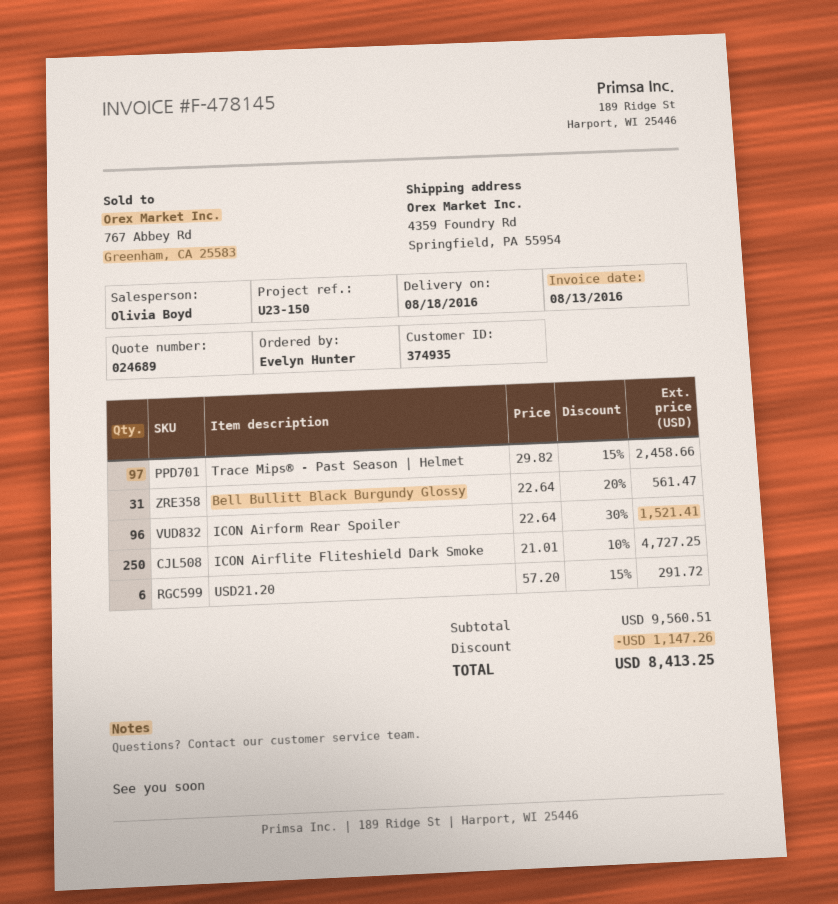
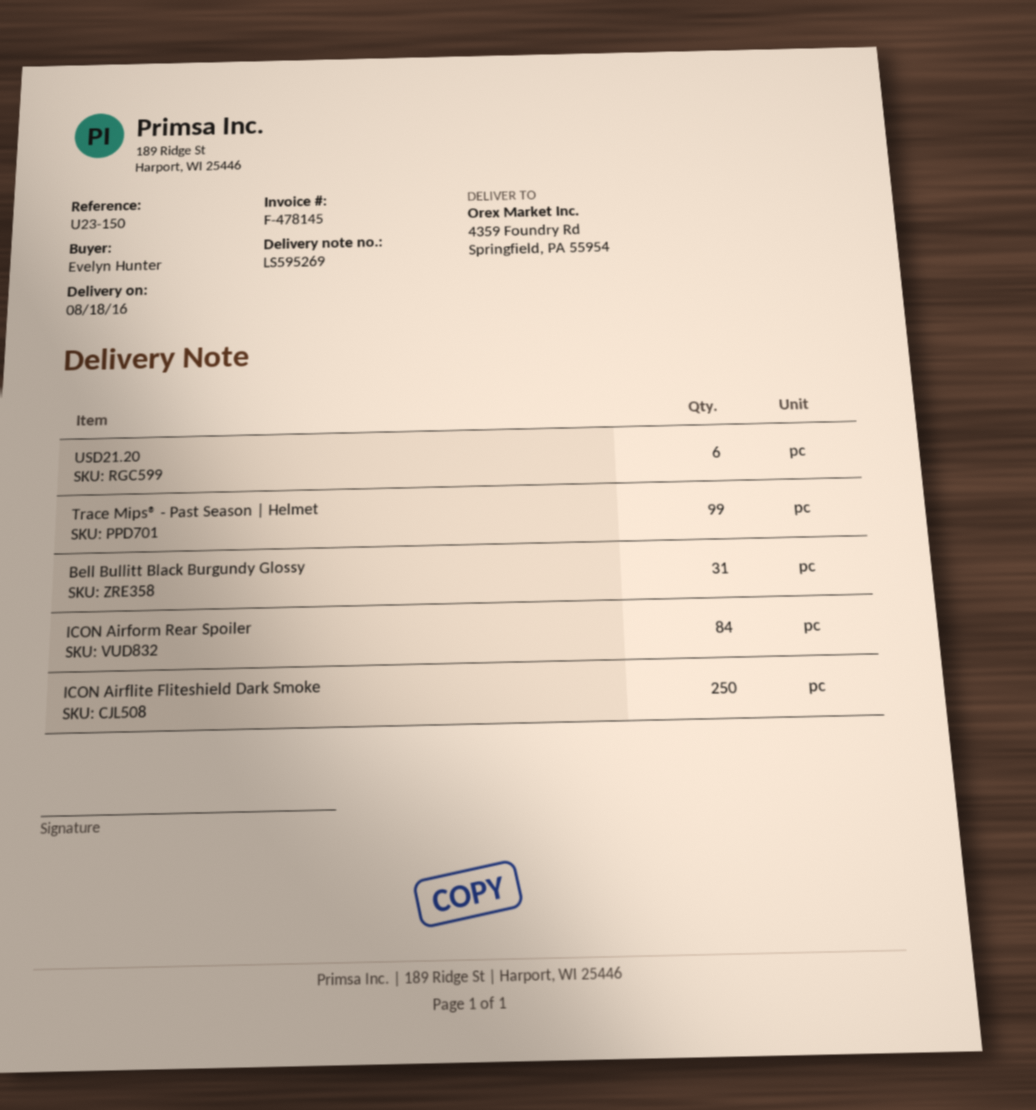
Trace Mips® - Past Season | Helmet: 97 -> 99
ICON Airform Rear Spoiler: 96 -> 84

